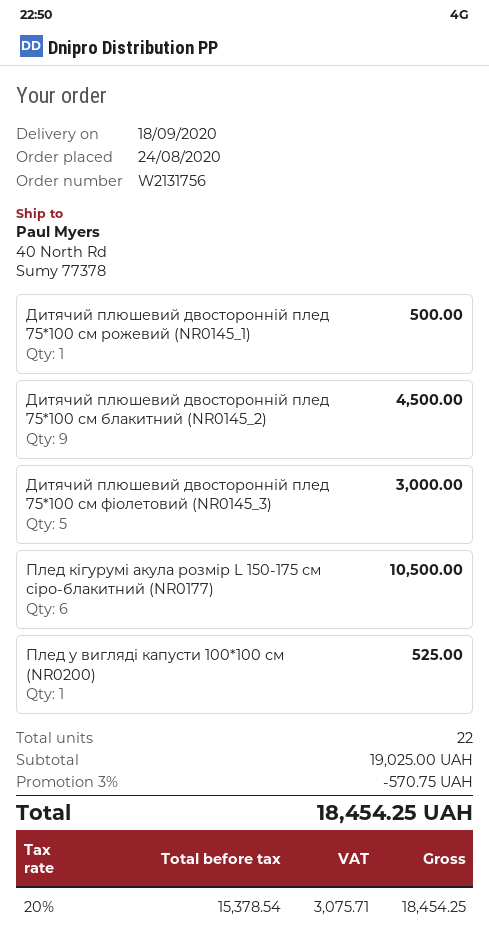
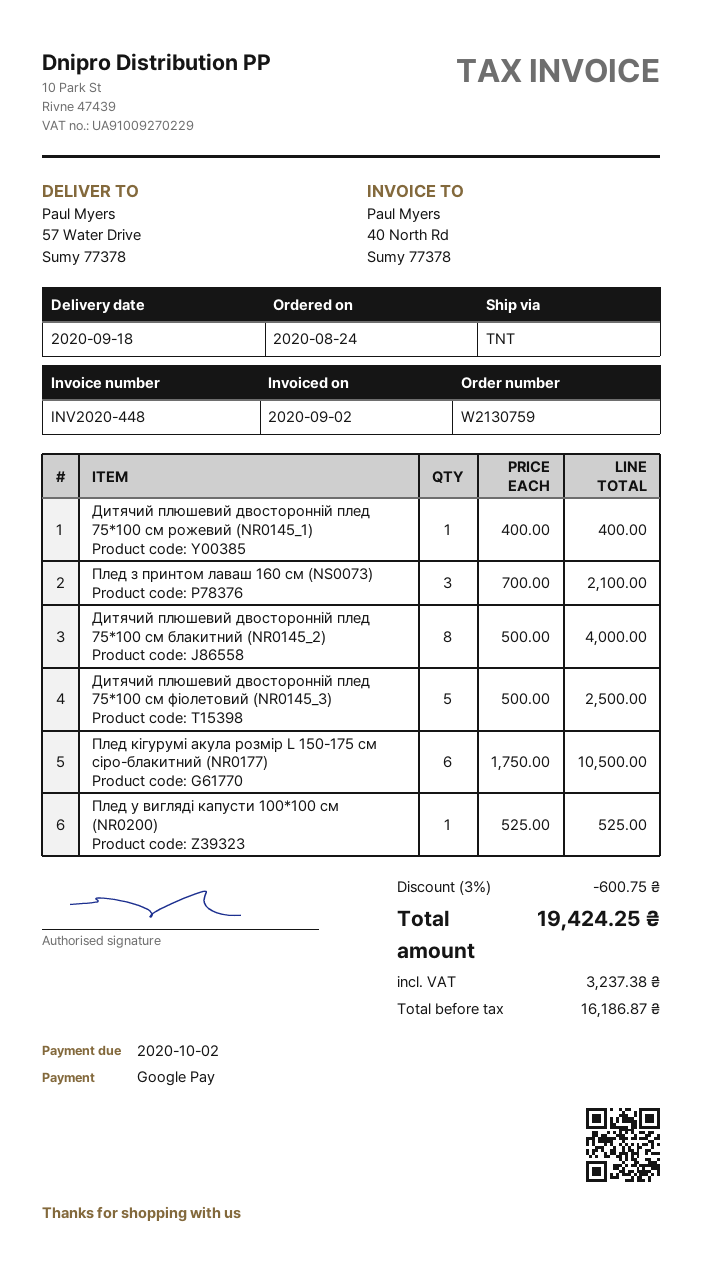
order number: W2131756 -> W2130759
ship to: 40 North Rd, Sumy 77378 -> 57 Water Drive, Sumy 77378
Дитячий плюшевий двосторонній плед 75*100 см рожевий (NR0145_1): 1 for 500.00 -> 1 for 400.00
Дитячий плюшевий двосторонній плед 75*100 см блакитний (NR0145_2): 9 for 4500.00 -> 8 for 4000.00
Дитячий плюшевий двосторонній плед 75*100 см фіолетовий (NR0145_3): 5 for 3000.00 -> 5 for 2500.00
Плед з принтом лаваш 160 см (NS0073): none -> 3 for 2100.00
discount: 3% = 570.75 -> 3% = 600.75
net: 15378.54 -> 16186.87
tax: 3075.71 -> 3237.38
total: 18454.25 -> 19424.25

